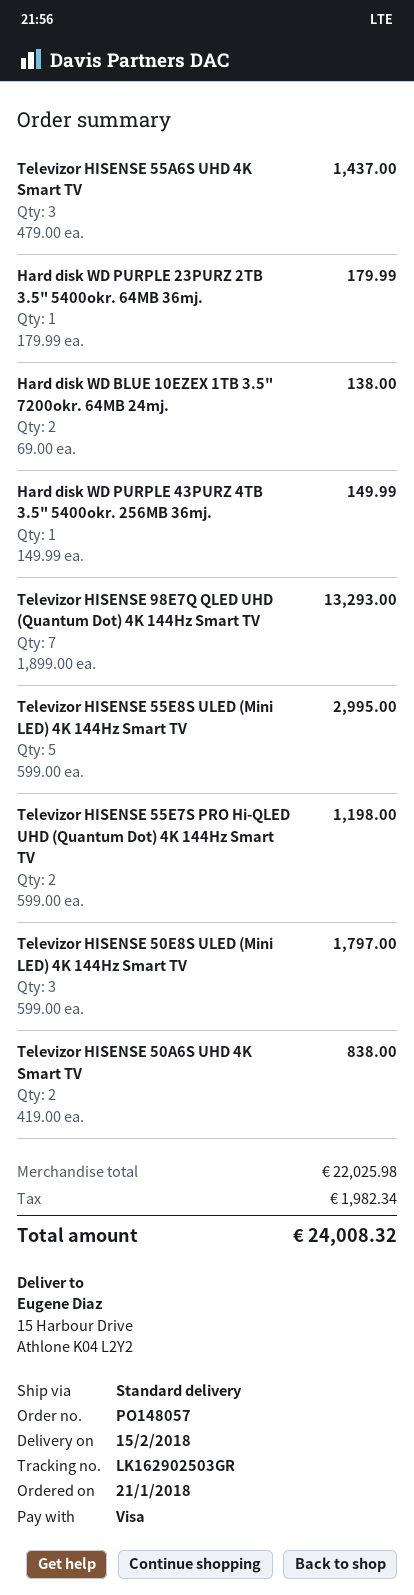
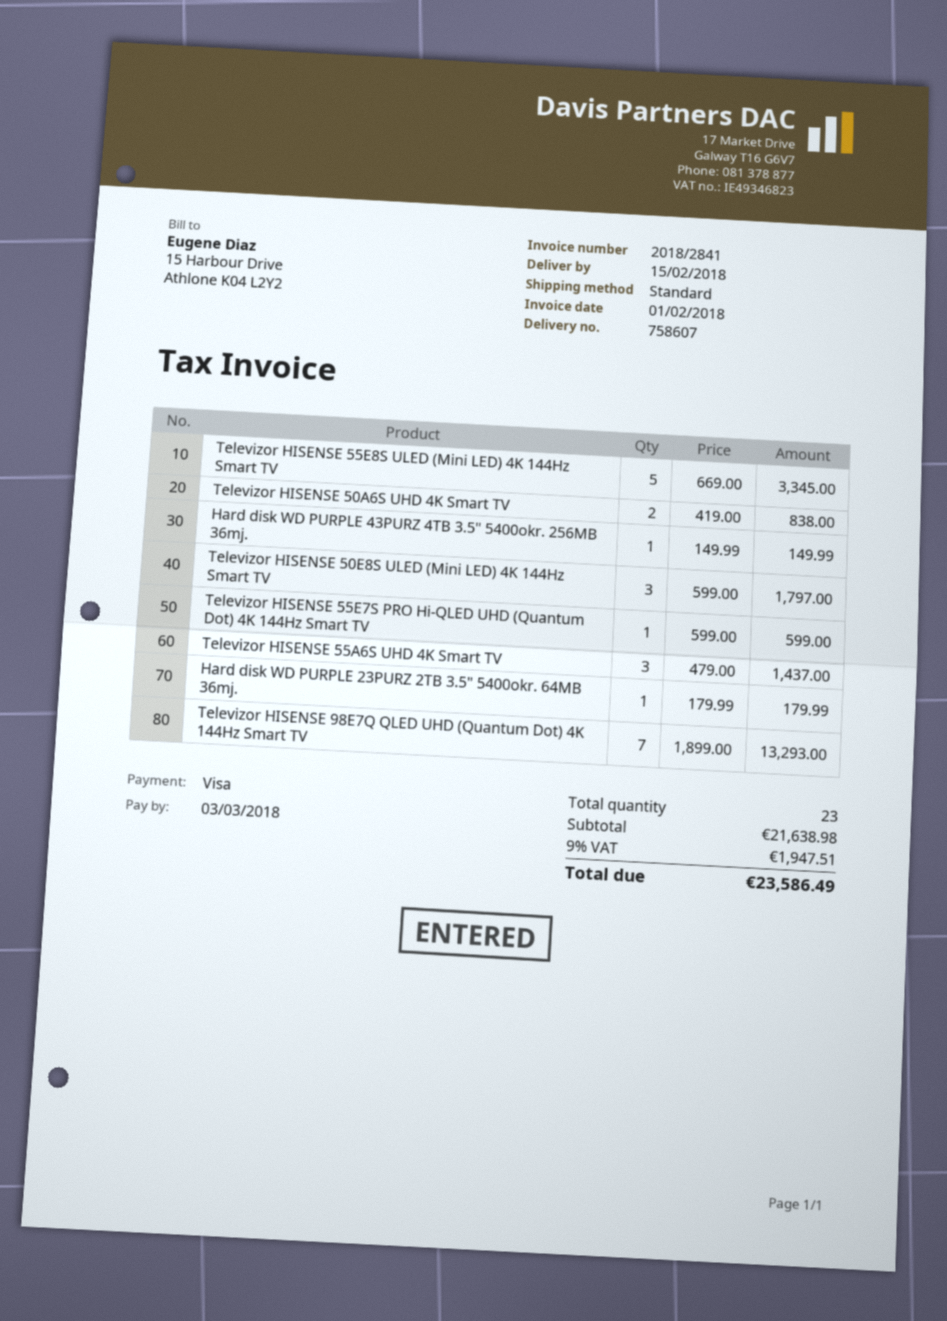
Hard disk WD BLUE 10EZEX 1TB 3.5" 7200okr. 64MB 24mj.: 2 x 69.00 = 138.00 -> none
Televizor HISENSE 55E8S ULED (Mini LED) 4K 144Hz Smart TV: 5 x 599.00 = 2995.00 -> 5 x 669.00 = 3345.00
Televizor HISENSE 55E7S PRO Hi-QLED UHD (Quantum Dot) 4K 144Hz Smart TV: 2 x 599.00 = 1198.00 -> 1 x 599.00 = 599.00
subtotal: 22025.98 -> 21638.98
tax: 1982.34 -> 1947.51
total: 24008.32 -> 23586.49

